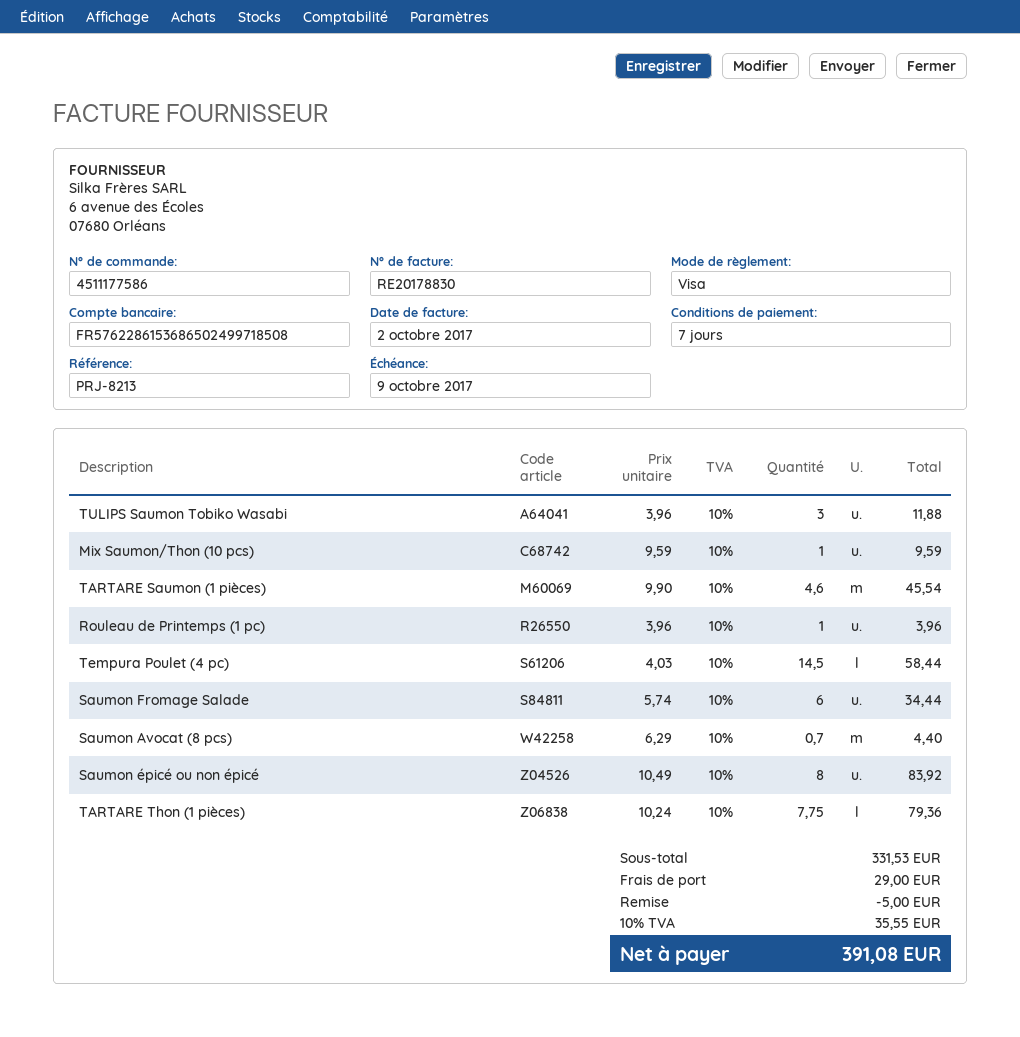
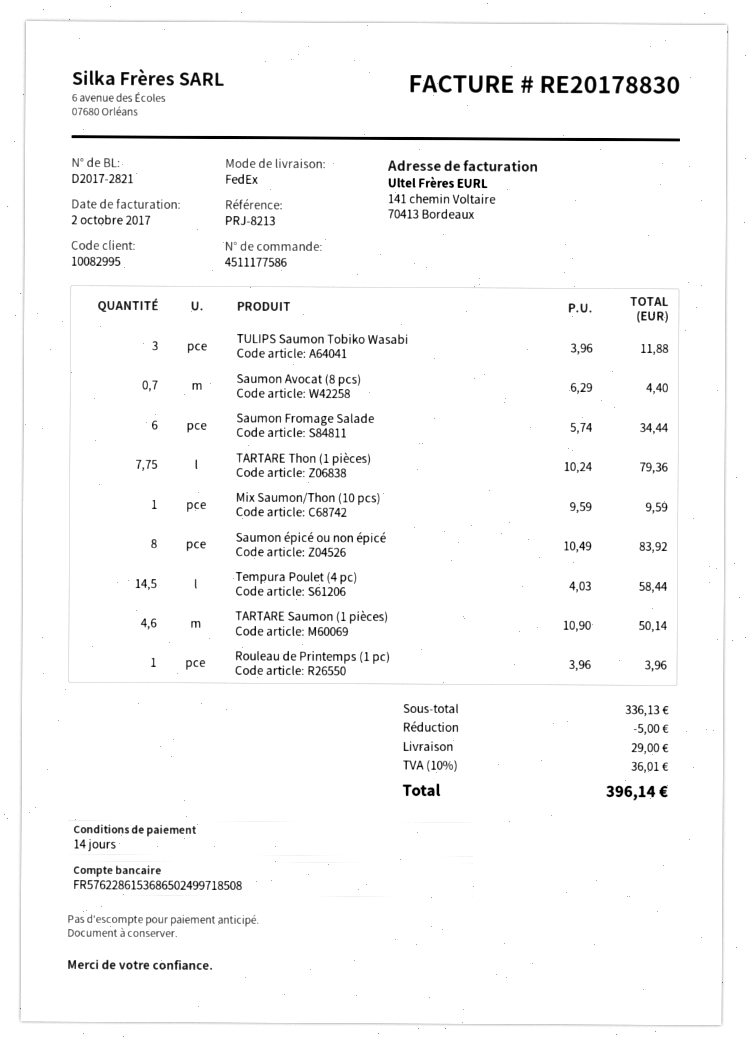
payment terms: 7 days -> 14 days
TARTARE Saumon (1 pièces): 4.6 x 9.90 = 45.54 -> 4.6 x 10.90 = 50.14
subtotal: 331.53 -> 336.13
tax: 10% = 35.55 -> 10% = 36.01
total: 391.08 -> 396.14

